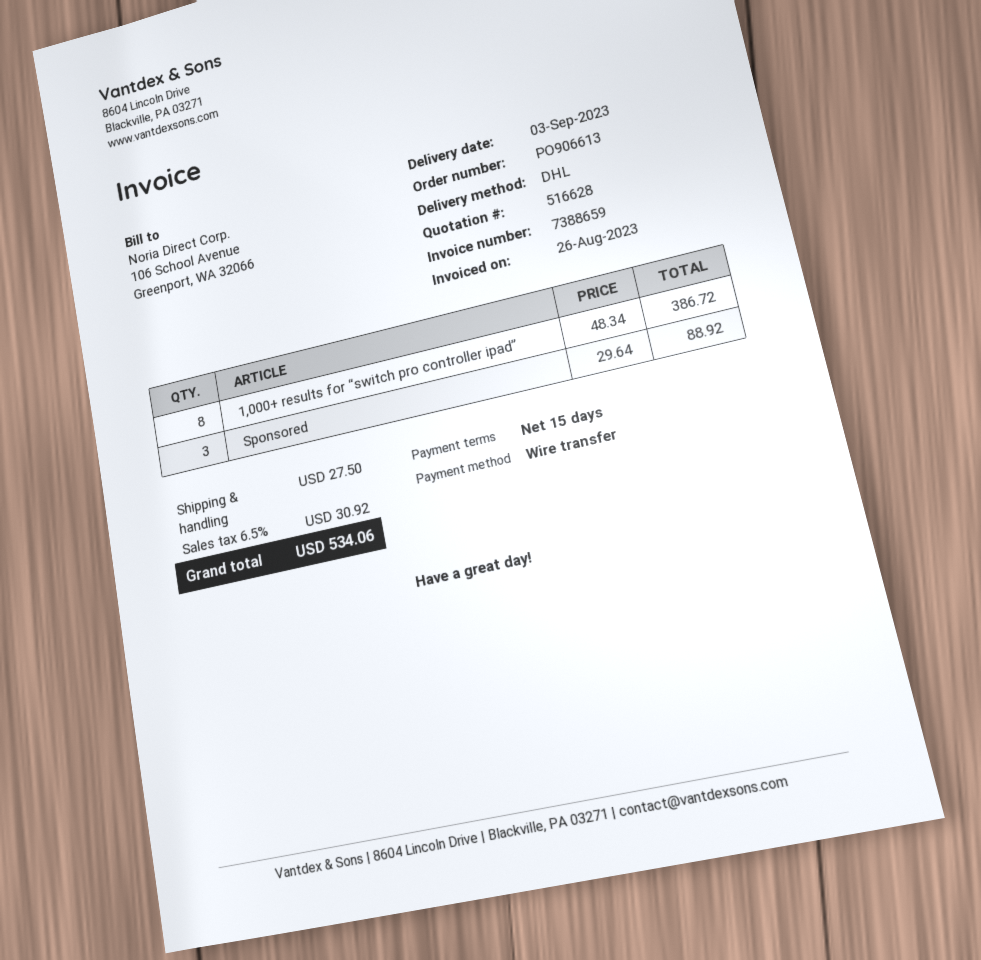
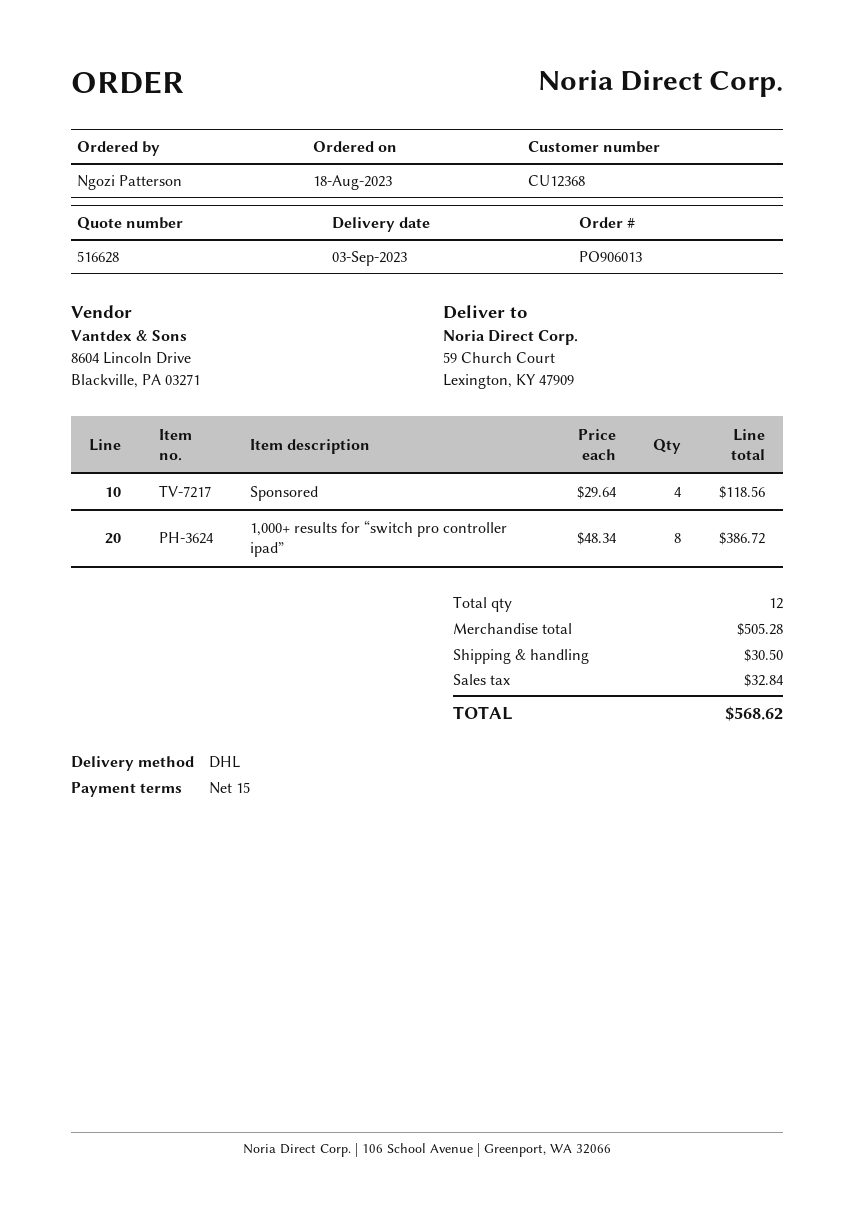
order number: PO906613 -> PO906013
Sponsored: 3 x 29.64 = 88.92 -> 4 x 29.64 = 118.56
shipping: 27.50 -> 30.50
tax: 30.92 -> 32.84
total: 534.06 -> 568.62

